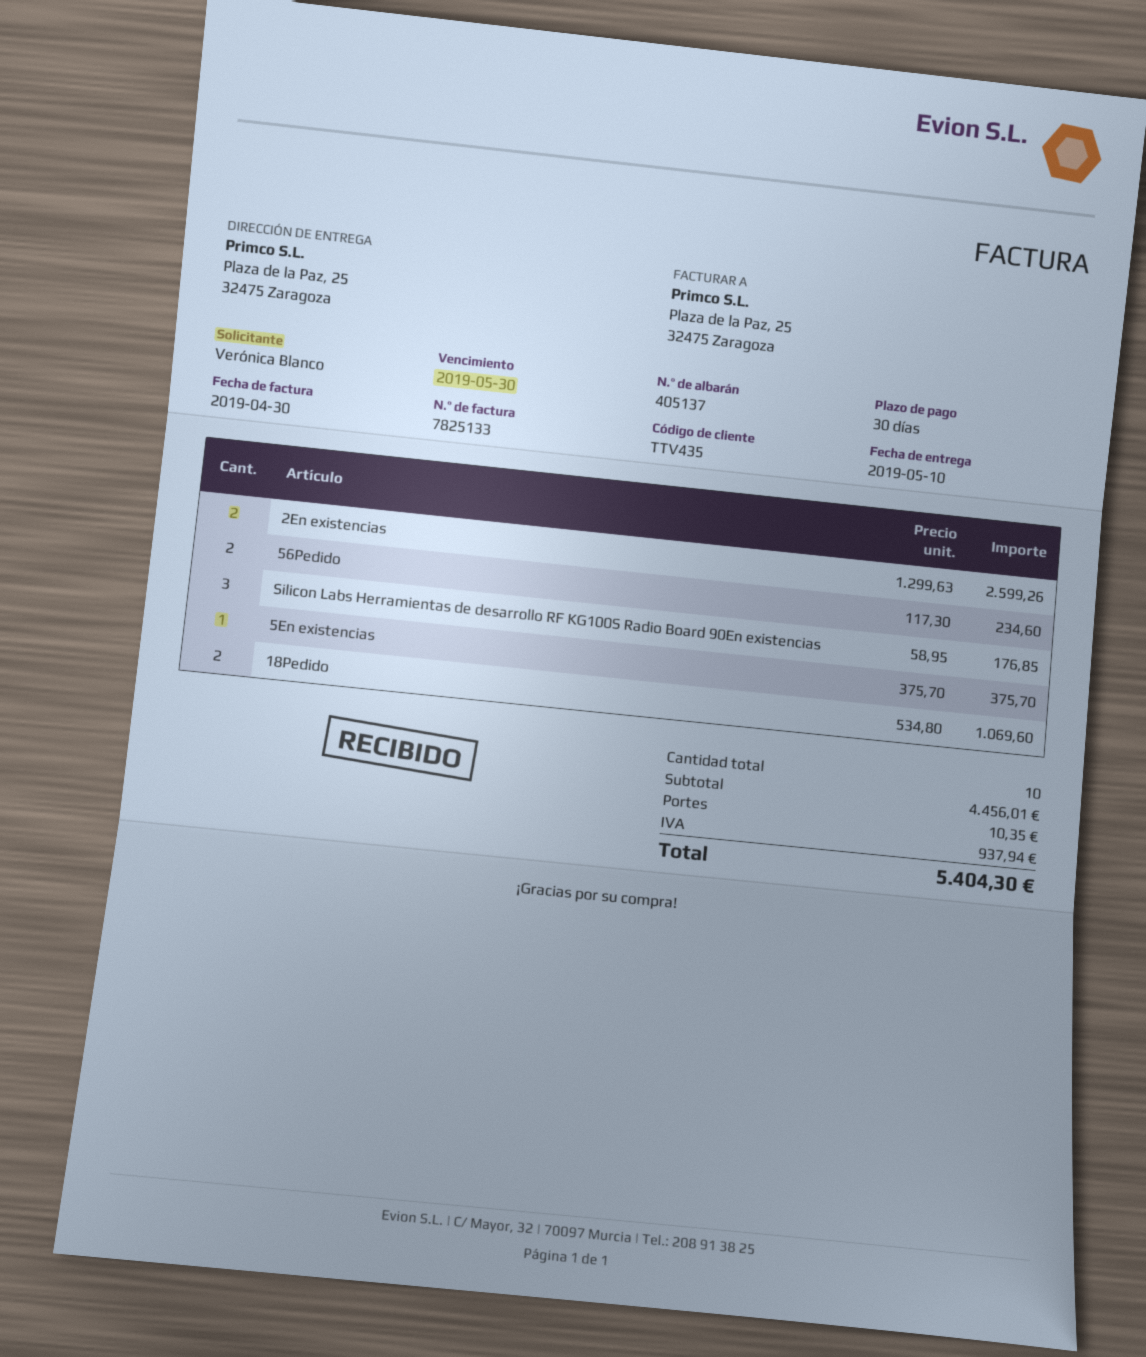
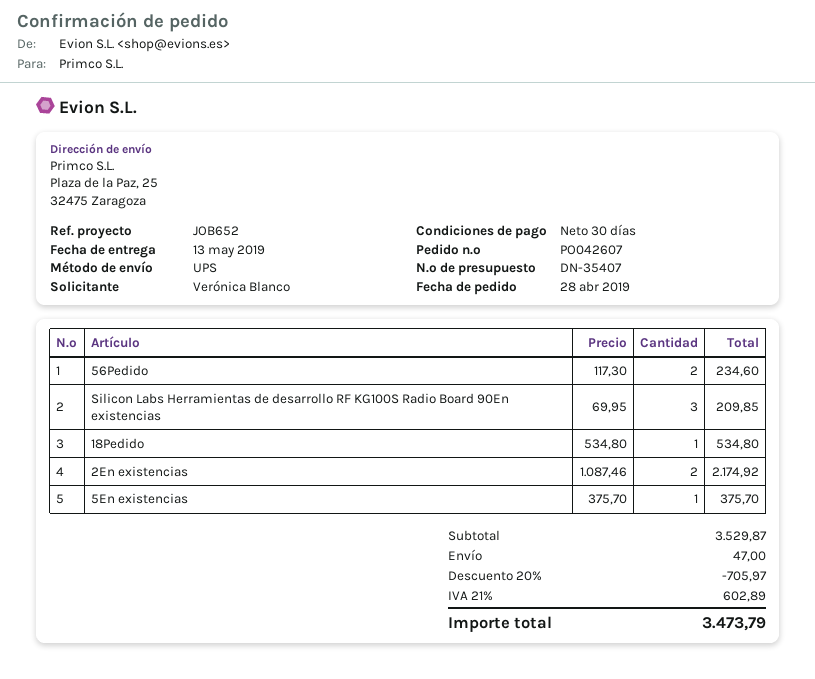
delivery date: 2019-05-10 -> 2019-05-13
2En existencias: 2 x 1299.63 = 2599.26 -> 2 x 1087.46 = 2174.92
Silicon Labs Herramientas de desarrollo RF KG100S Radio Board 90En existencias: 3 x 58.95 = 176.85 -> 3 x 69.95 = 209.85
18Pedido: 2 x 534.80 = 1069.60 -> 1 x 534.80 = 534.80
subtotal: 4456.01 -> 3529.87
discount: none -> 20% = 705.97
shipping: 10.35 -> 47.00
tax: 937.94 -> 602.89
total: 5404.30 -> 3473.79

